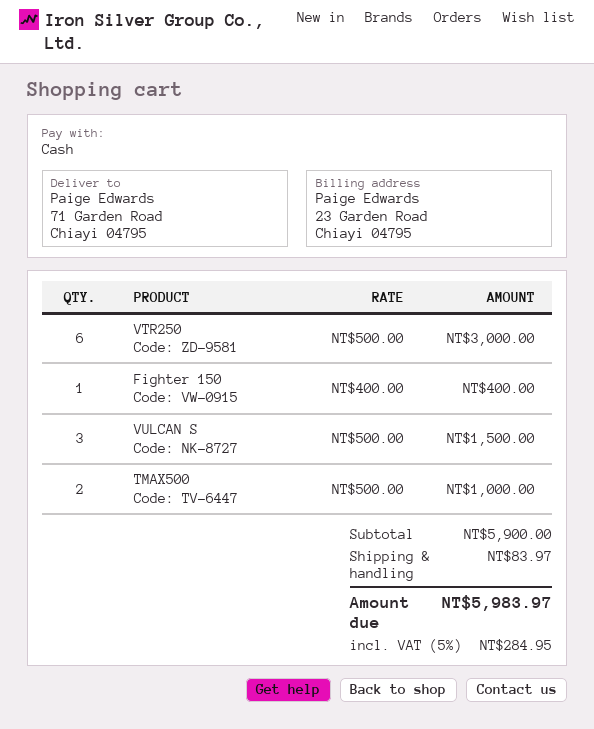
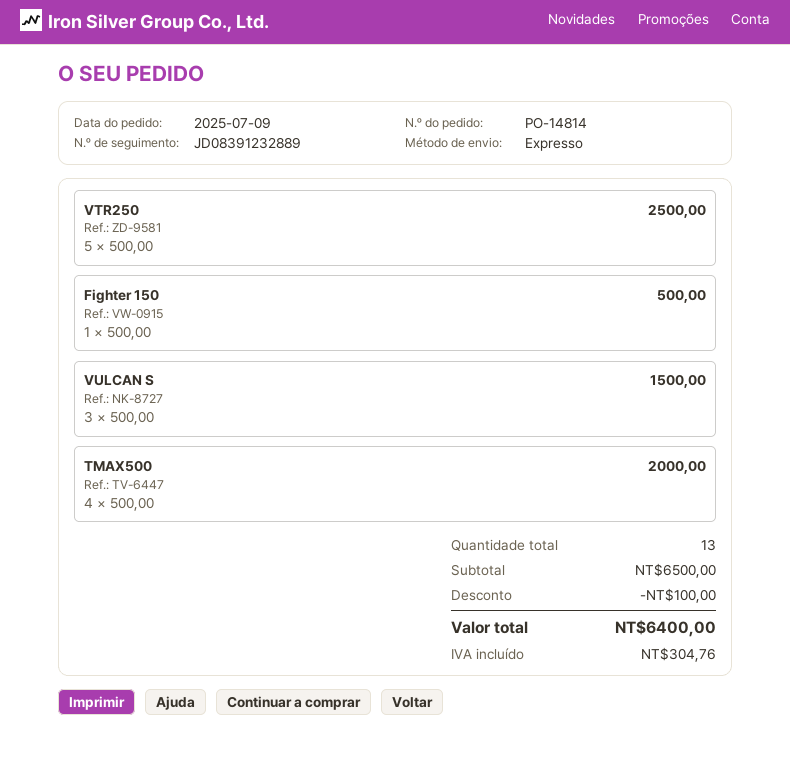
VTR250: 6 x 500.00 = 3000.00 -> 5 x 500.00 = 2500.00
Fighter 150: 1 x 400.00 = 400.00 -> 1 x 500.00 = 500.00
TMAX500: 2 x 500.00 = 1000.00 -> 4 x 500.00 = 2000.00
subtotal: 5900.00 -> 6500.00
discount: none -> 100.00
shipping: 83.97 -> none
tax: 284.95 -> 304.76
total: 5983.97 -> 6400.00

